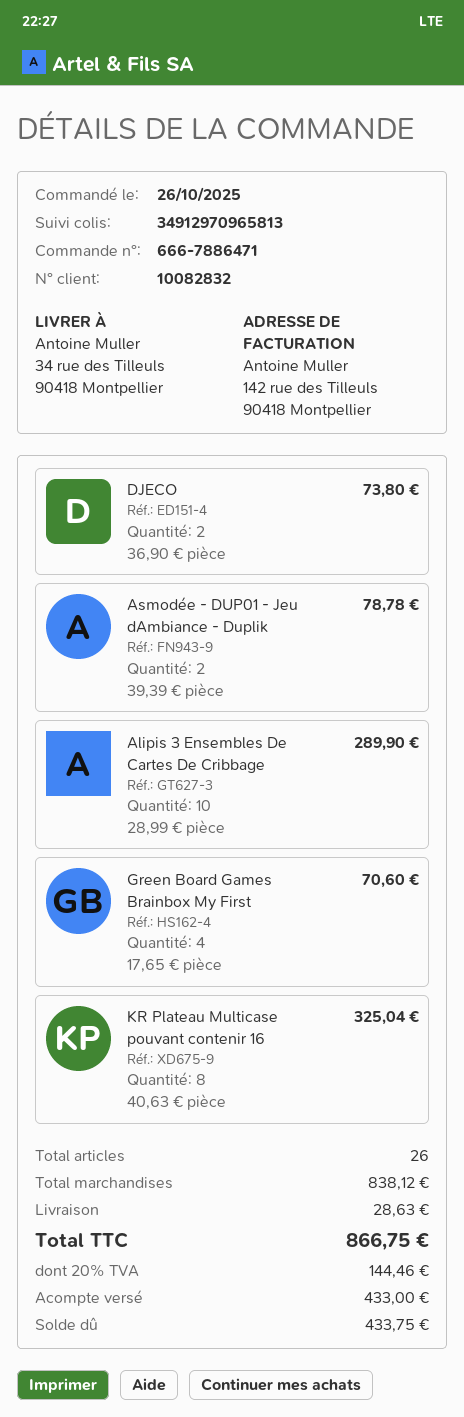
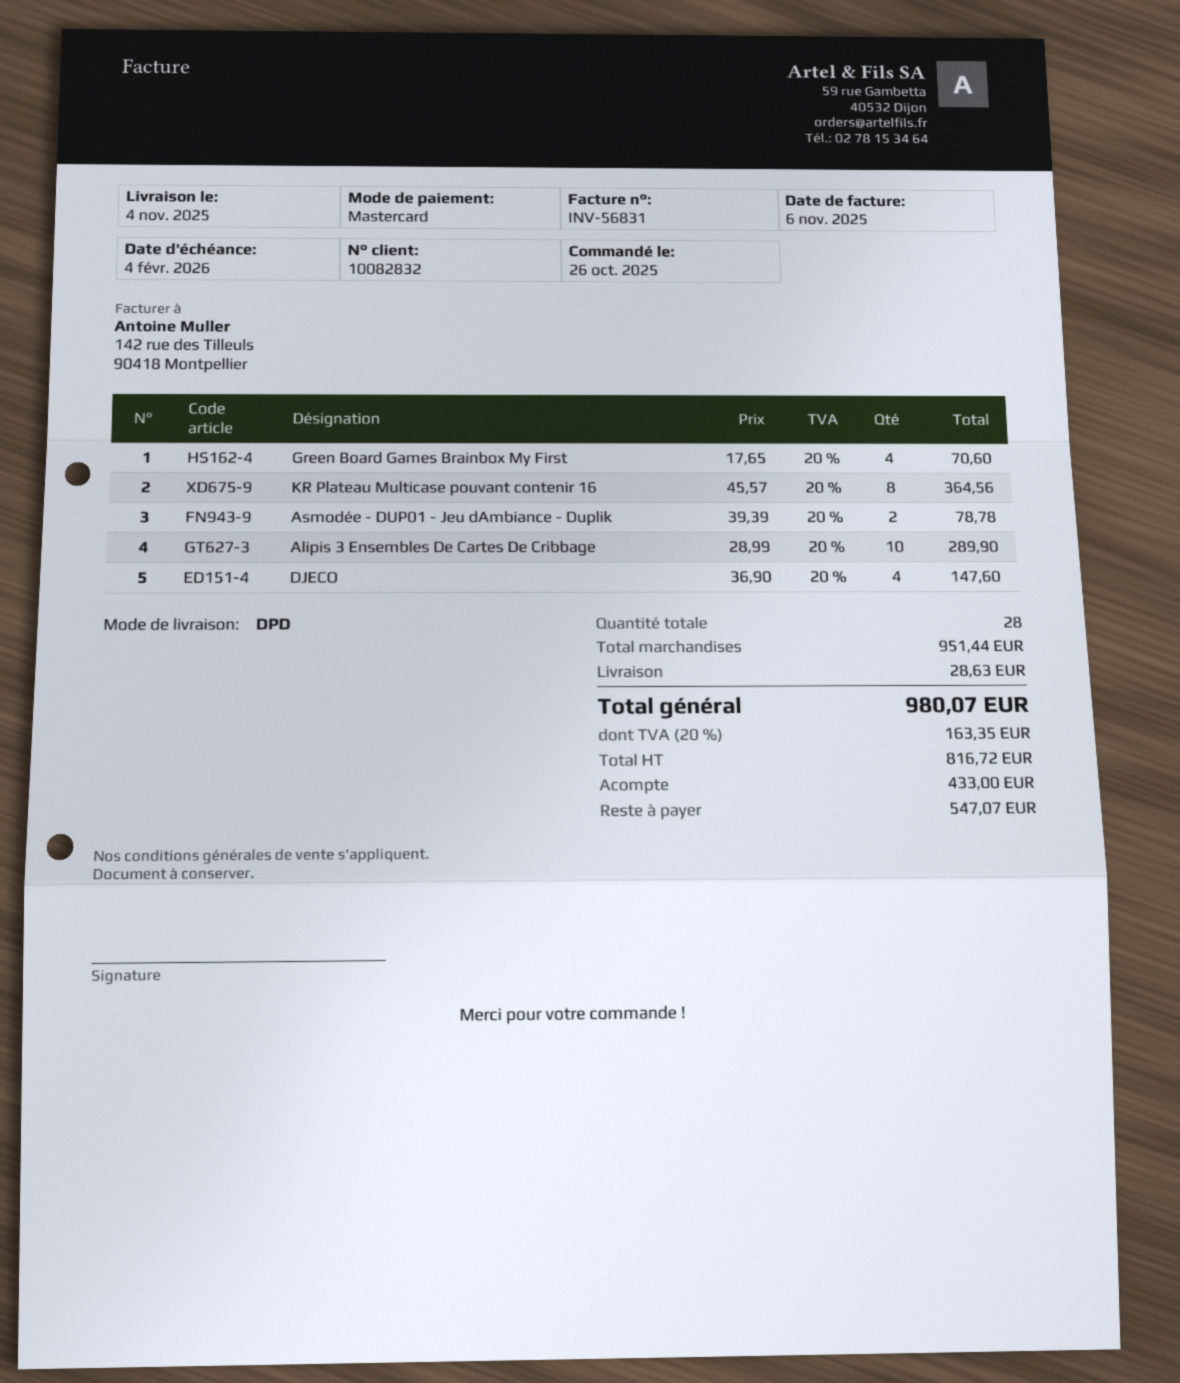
DJECO: 2 x 36.90 = 73.80 -> 4 x 36.90 = 147.60
KR Plateau Multicase pouvant contenir 16: 8 x 40.63 = 325.04 -> 8 x 45.57 = 364.56
total quantity: 26 -> 28
subtotal: 838.12 -> 951.44
tax: 20% = 144.46 -> 20% = 163.35
total: 866.75 -> 980.07
balance: 433.75 -> 547.07

